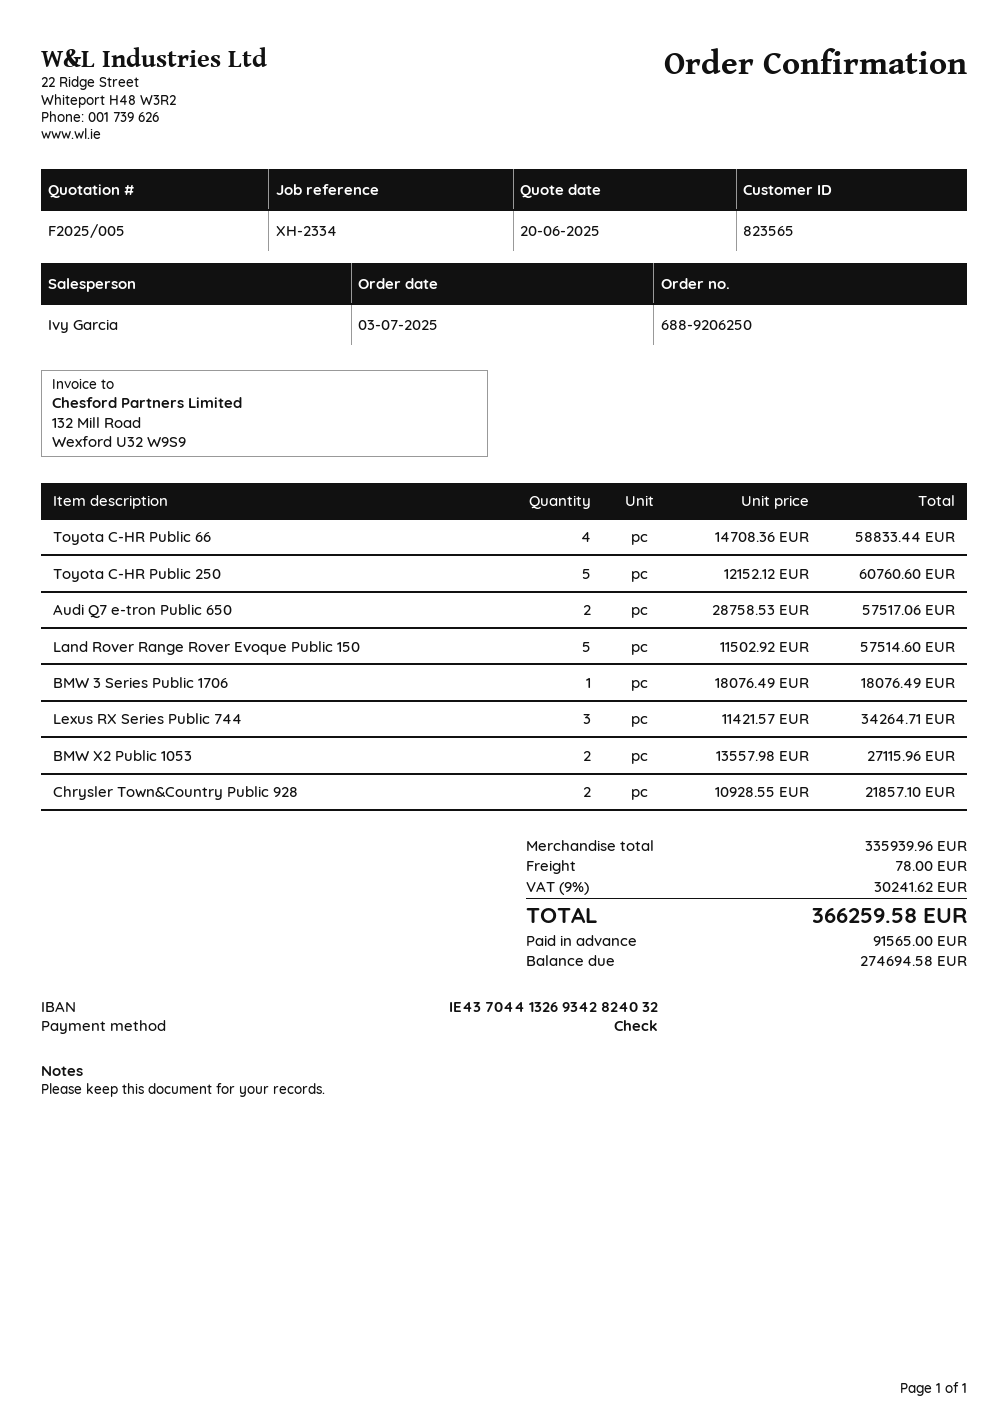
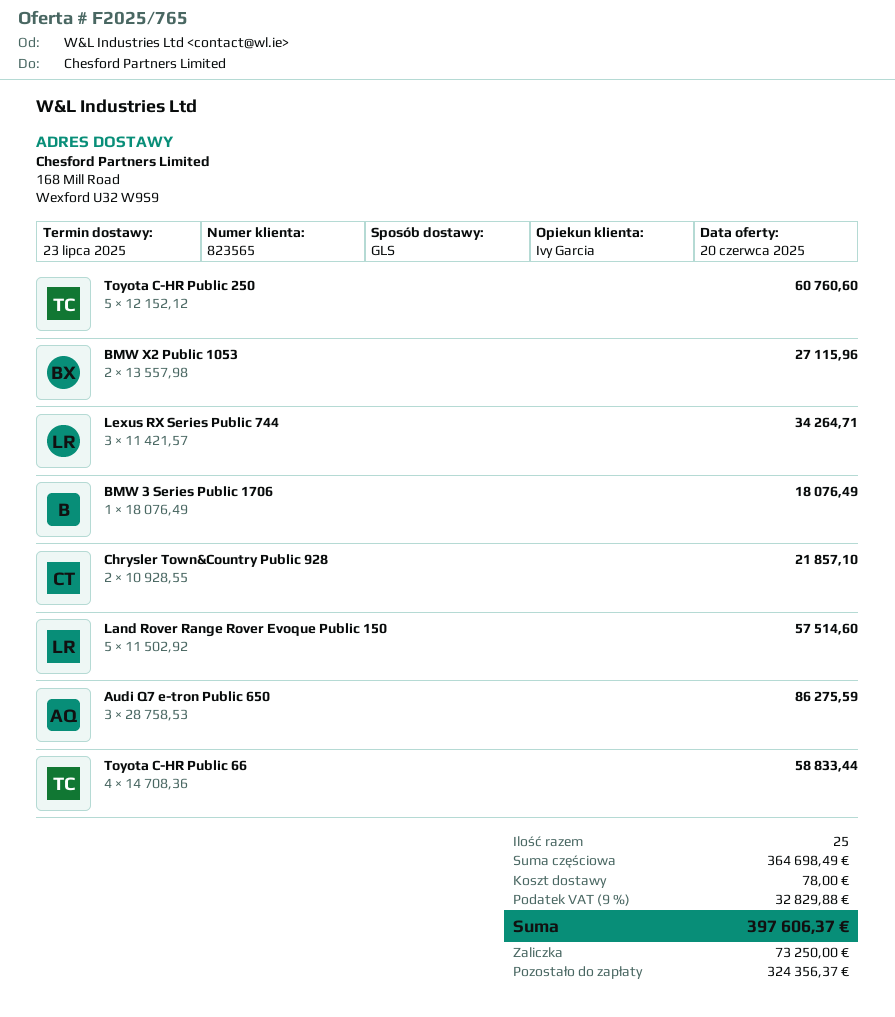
quote number: F2025/005 -> F2025/765
Audi Q7 e-tron Public 650: 2 x 28758.53 = 57517.06 -> 3 x 28758.53 = 86275.59
subtotal: 335939.96 -> 364698.49
tax: 9% = 30241.62 -> 9% = 32829.88
total: 366259.58 -> 397606.37
deposit: 91565.00 -> 73250.00
balance: 274694.58 -> 324356.37

